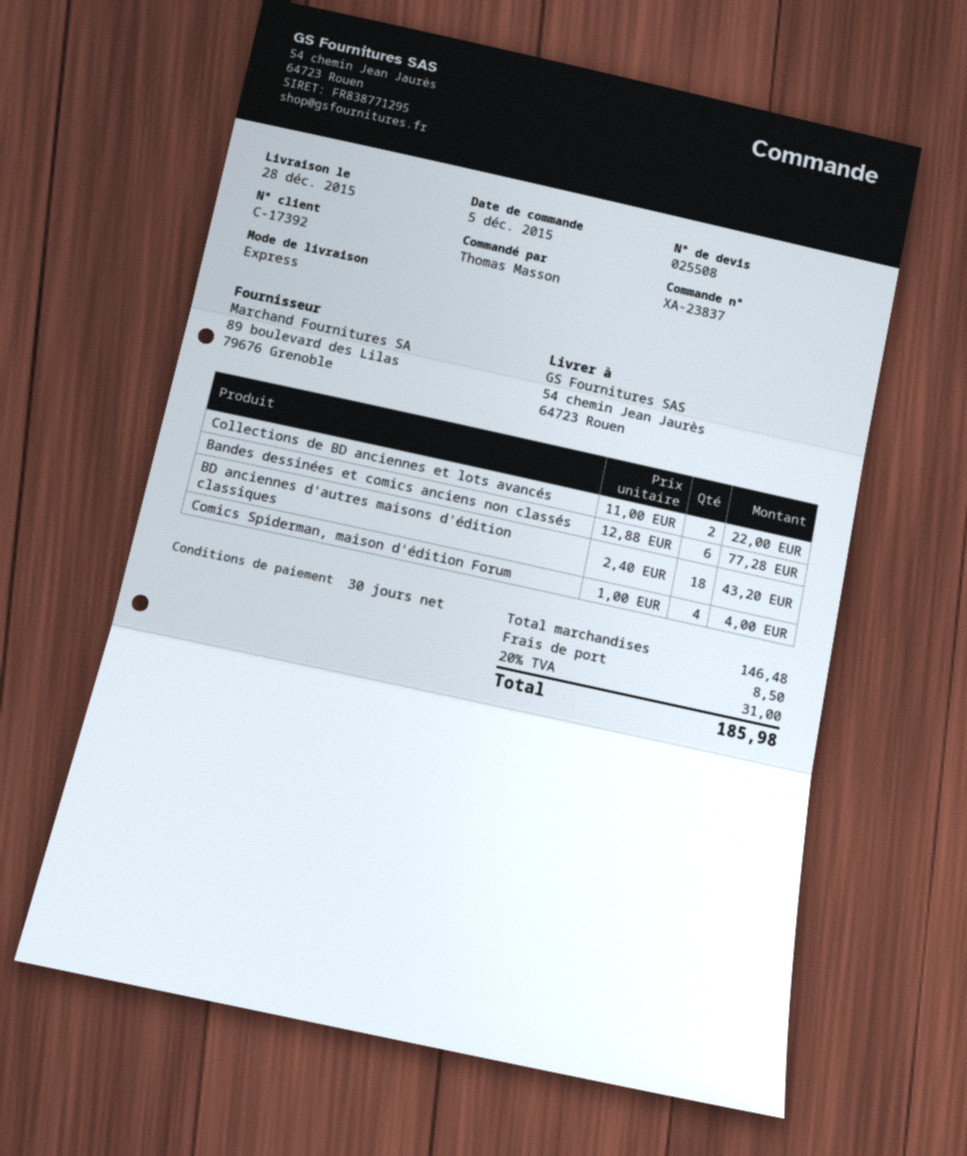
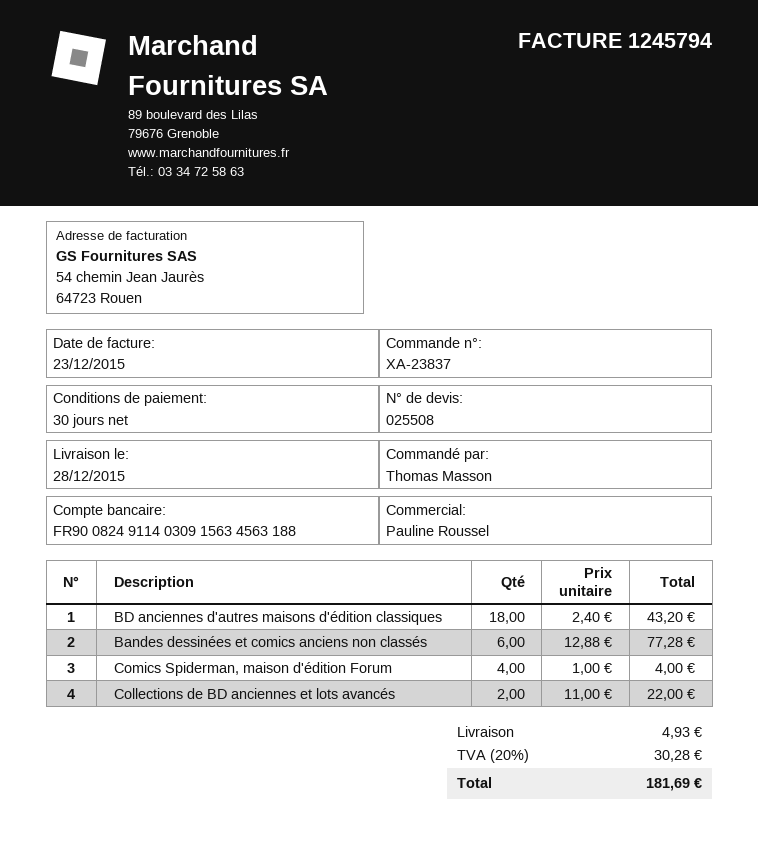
shipping: 8.50 -> 4.93
tax: 20% = 31.00 -> 20% = 30.28
total: 185.98 -> 181.69

